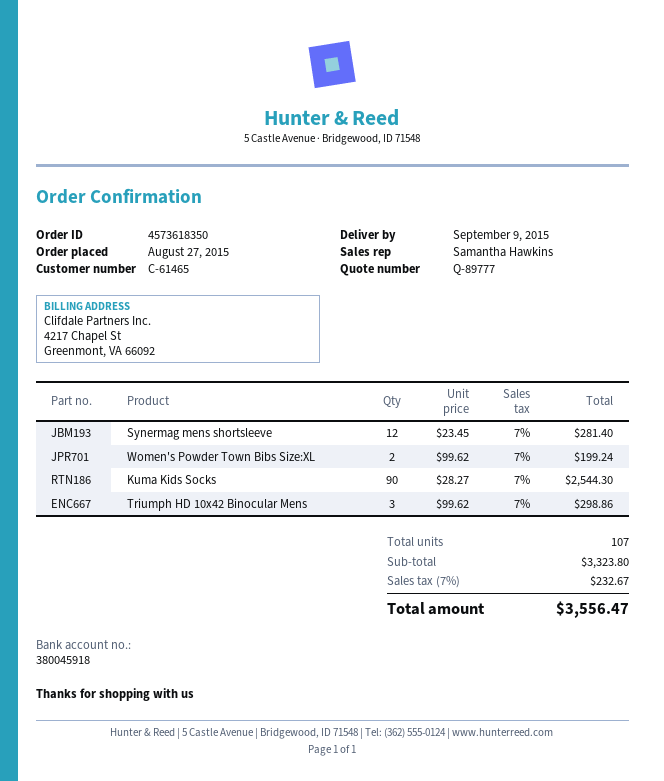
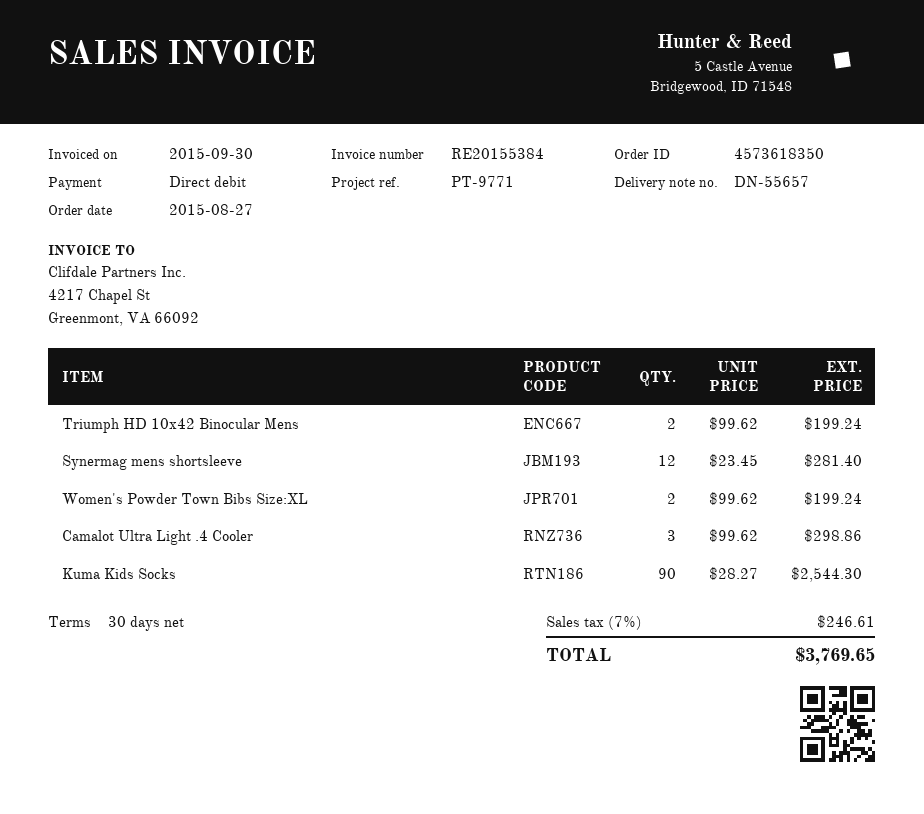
Triumph HD 10x42 Binocular Mens: 3 x 99.62 = 298.86 -> 2 x 99.62 = 199.24
Camalot Ultra Light .4 Cooler: none -> 3 x 99.62 = 298.86
tax: 7% = 232.67 -> 7% = 246.61
total: 3556.47 -> 3769.65

